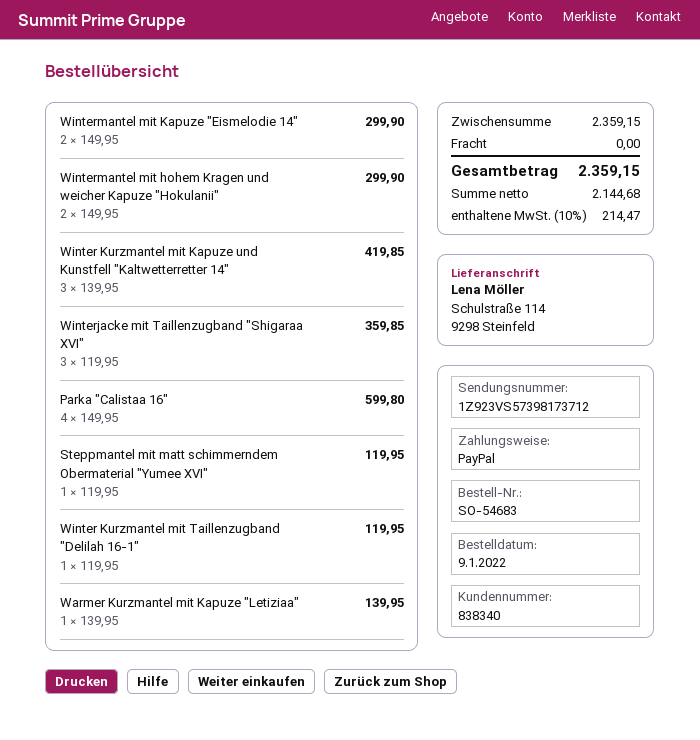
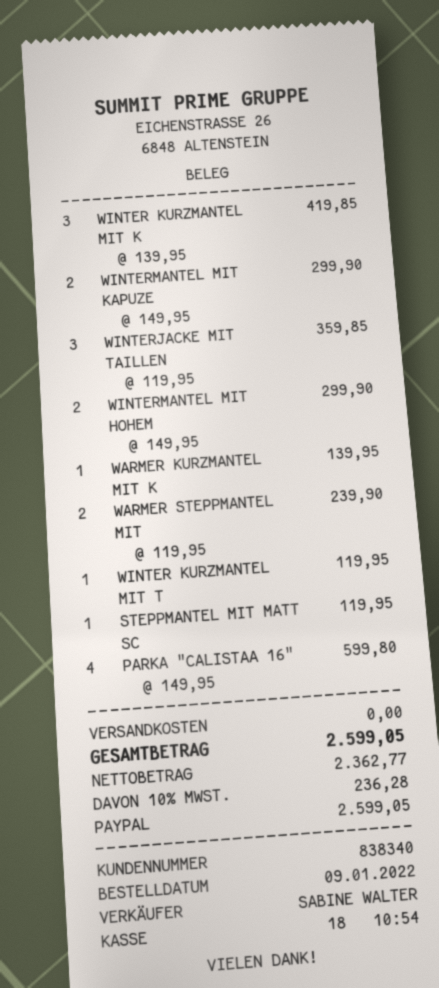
WARMER STEPPMANTEL MIT: none -> 2 x 119.95 = 239.90
net: 2144.68 -> 2362.77
tax: 10% = 214.47 -> 10% = 236.28
total: 2359.15 -> 2599.05

